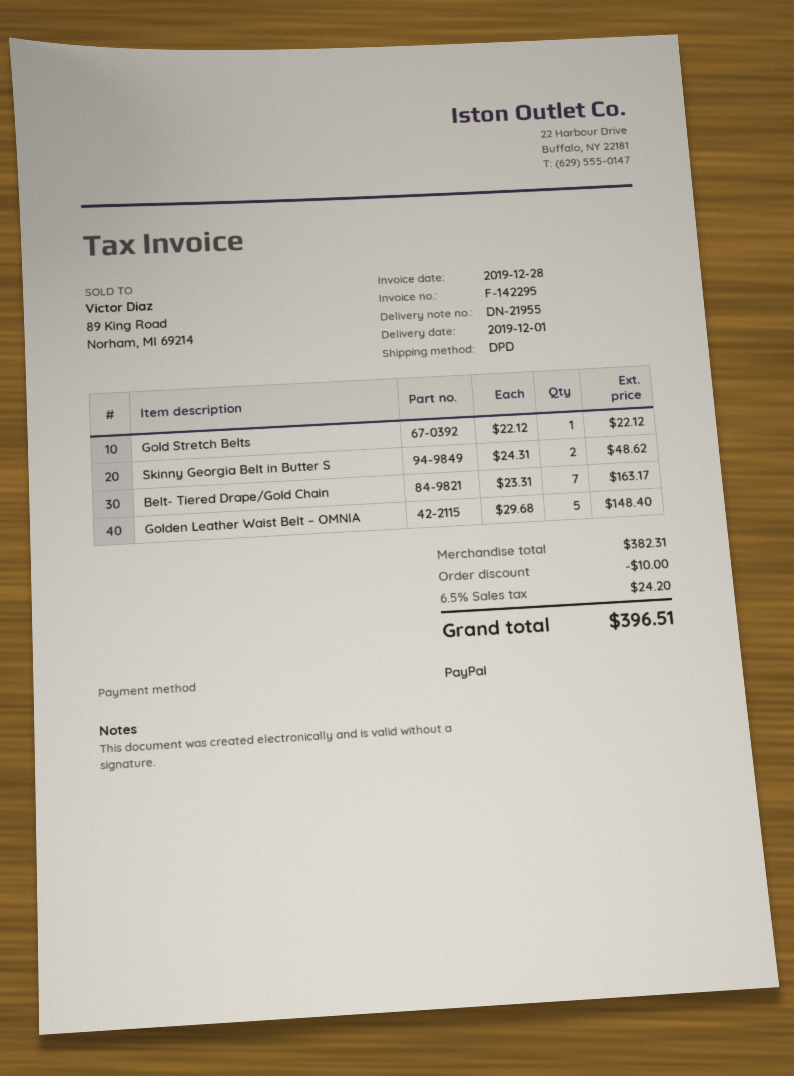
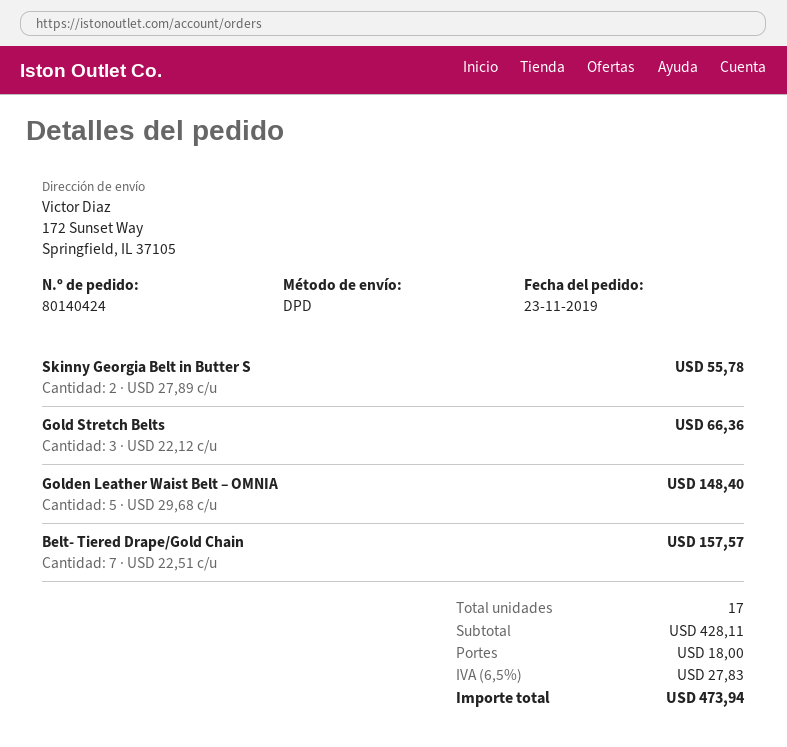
Gold Stretch Belts: 1 x 22.12 = 22.12 -> 3 x 22.12 = 66.36
Skinny Georgia Belt in Butter S: 2 x 24.31 = 48.62 -> 2 x 27.89 = 55.78
Belt- Tiered Drape/Gold Chain: 7 x 23.31 = 163.17 -> 7 x 22.51 = 157.57
subtotal: 382.31 -> 428.11
discount: 10.00 -> none
shipping: none -> 18.00
tax: 6.5% = 24.20 -> 6.5% = 27.83
total: 396.51 -> 473.94

